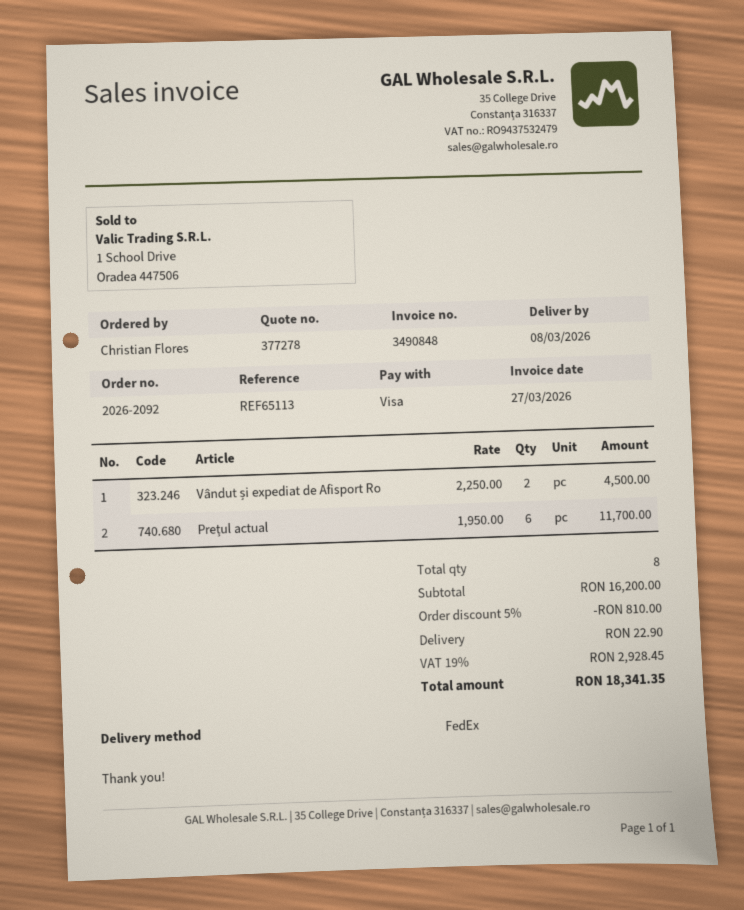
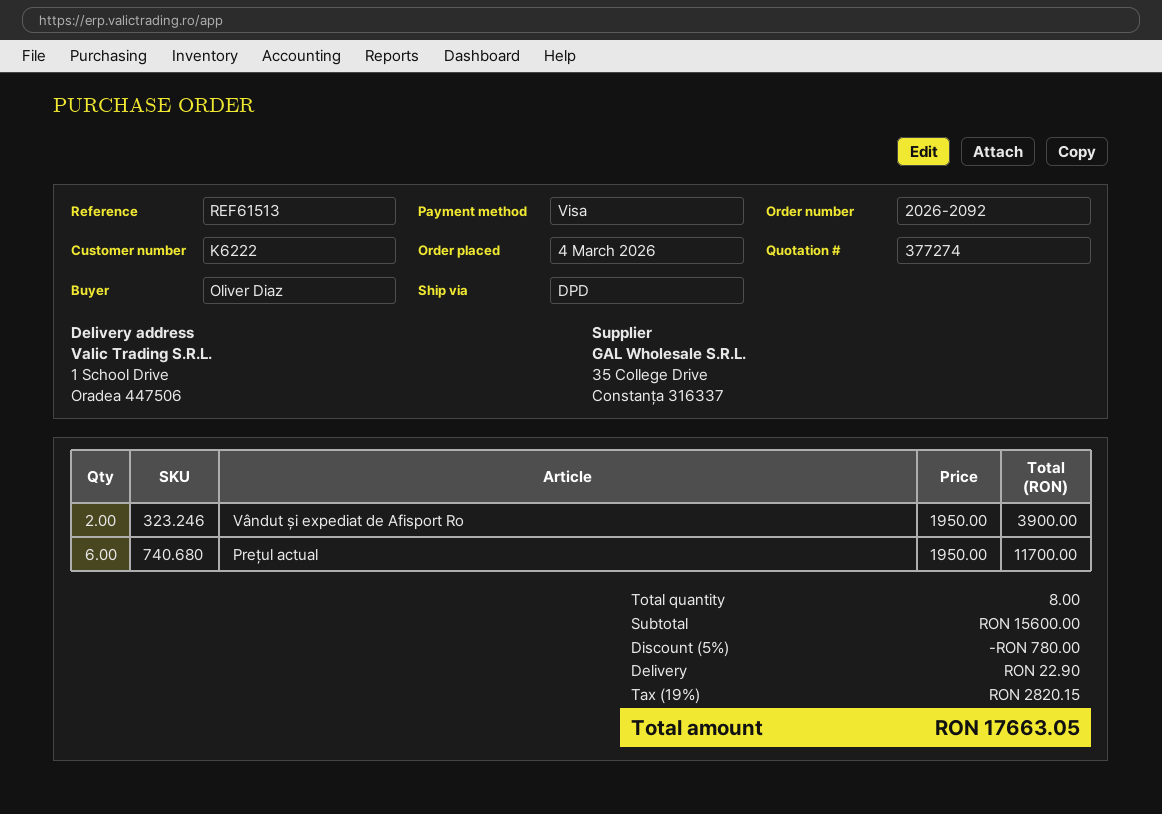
quote number: 377278 -> 377274
reference: REF65113 -> REF61513
ordered by: Christian Flores -> Oliver Diaz
shipping method: FedEx -> DPD
Vândut și expediat de Afisport Ro: 2 x 2250.00 = 4500.00 -> 2 x 1950.00 = 3900.00
subtotal: 16200.00 -> 15600.00
discount: 5% = 810.00 -> 5% = 780.00
tax: 19% = 2928.45 -> 19% = 2820.15
total: 18341.35 -> 17663.05

